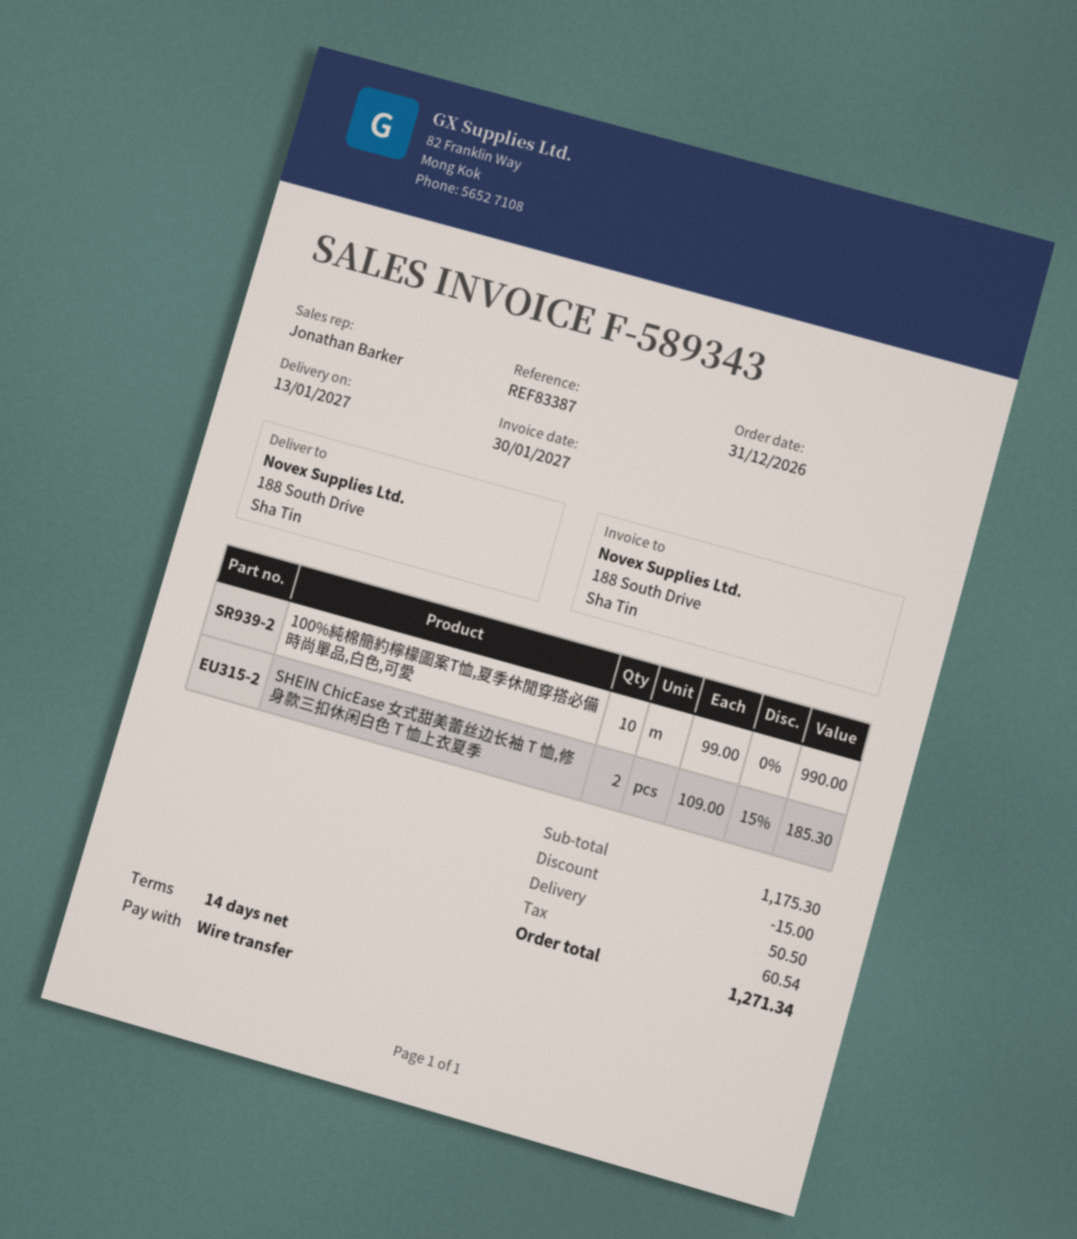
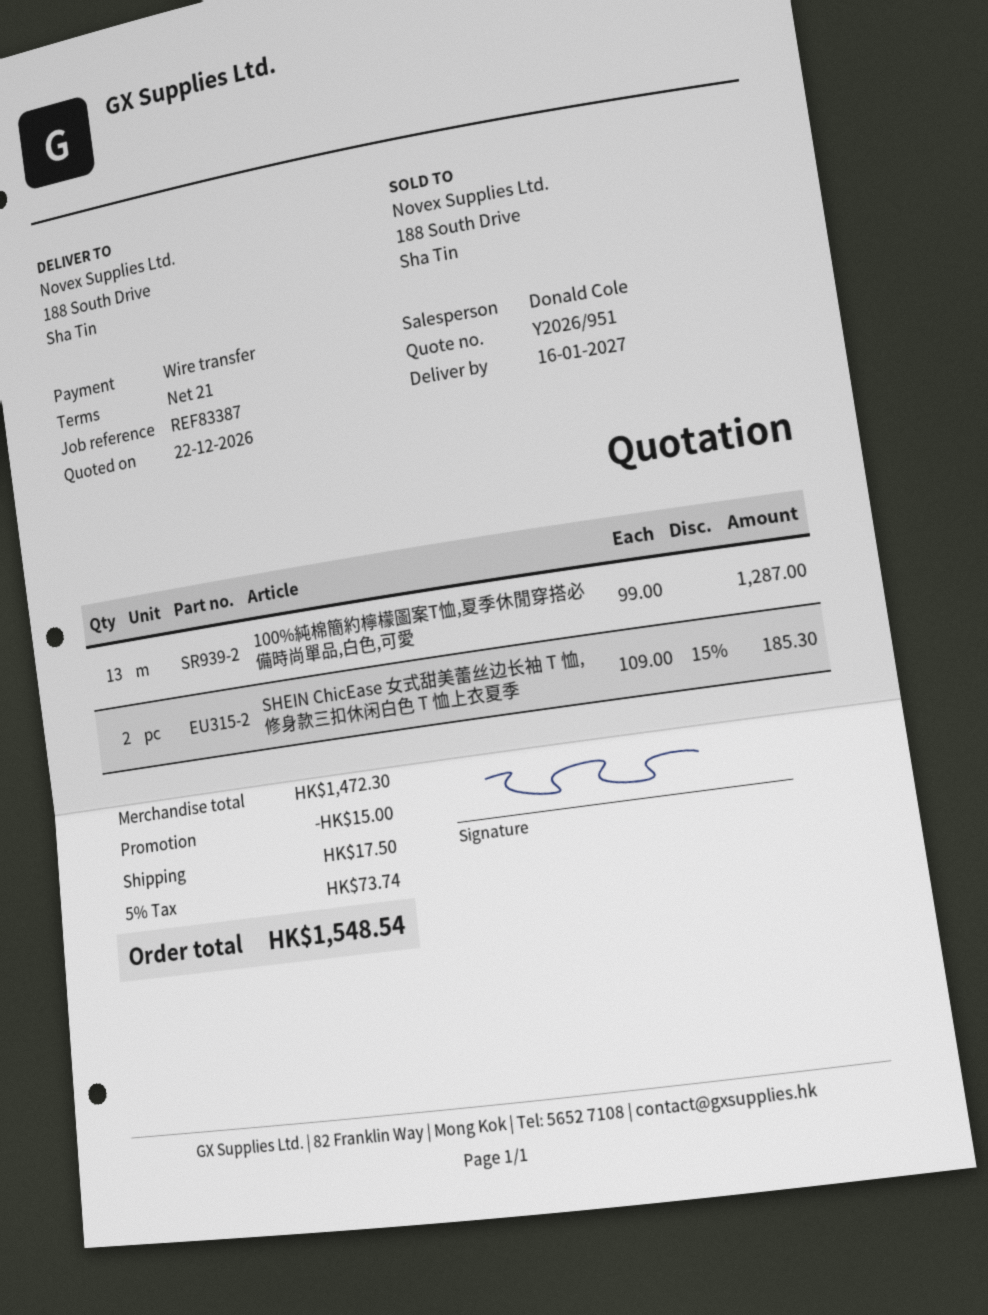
delivery date: 2027-01-13 -> 2027-01-16
payment terms: 14 days -> 21 days
sales rep: Jonathan Barker -> Donald Cole
100%純棉簡約檸檬圖案T恤,夏季休閒穿搭必備時尚單品,白色,可愛: 10 x 99.00 = 990.00 -> 13 x 99.00 = 1287.00
subtotal: 1175.30 -> 1472.30
shipping: 50.50 -> 17.50
tax: 60.54 -> 73.74
total: 1271.34 -> 1548.54

